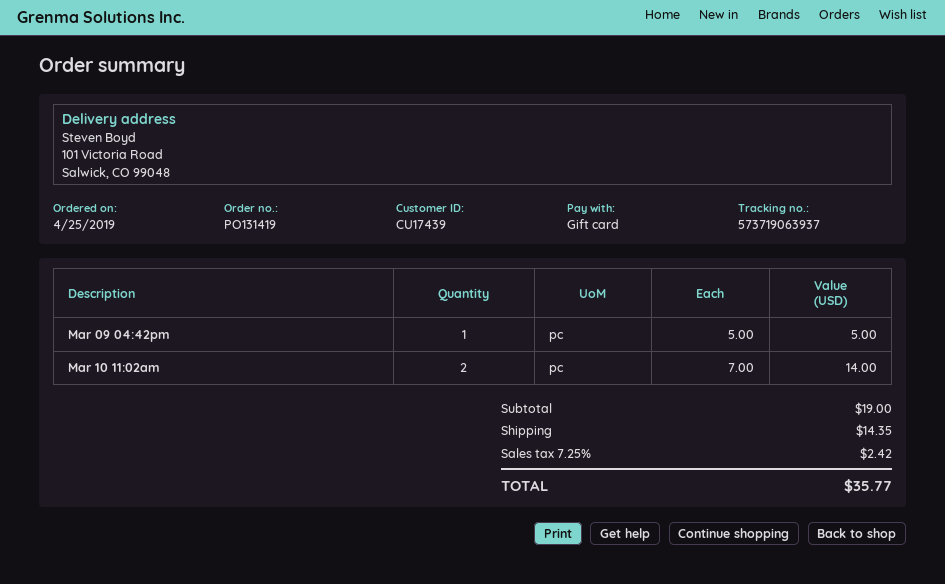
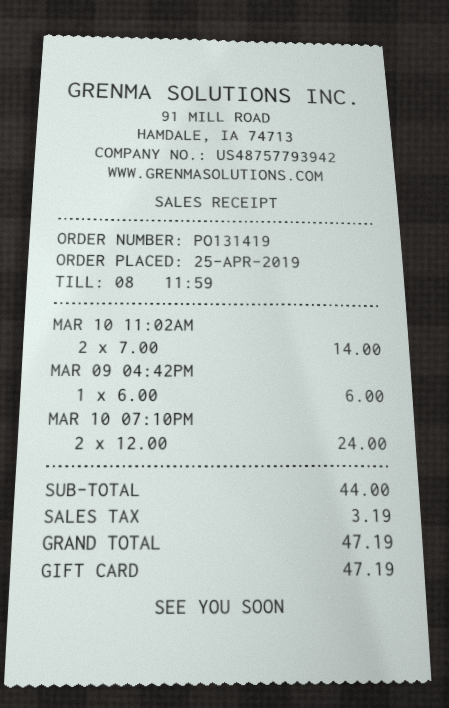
Mar 09 04:42pm: 1 x 5.00 = 5.00 -> 1 x 6.00 = 6.00
MAR 10 07:10PM: none -> 2 x 12.00 = 24.00
subtotal: 19.00 -> 44.00
shipping: 14.35 -> none
tax: 2.42 -> 3.19
total: 35.77 -> 47.19

